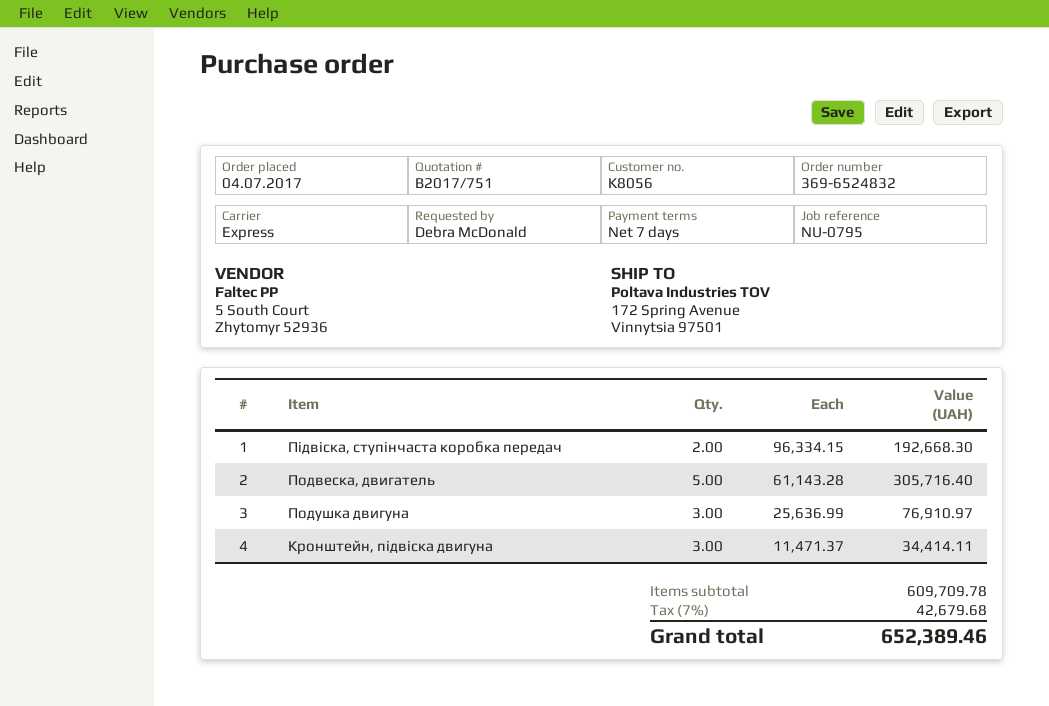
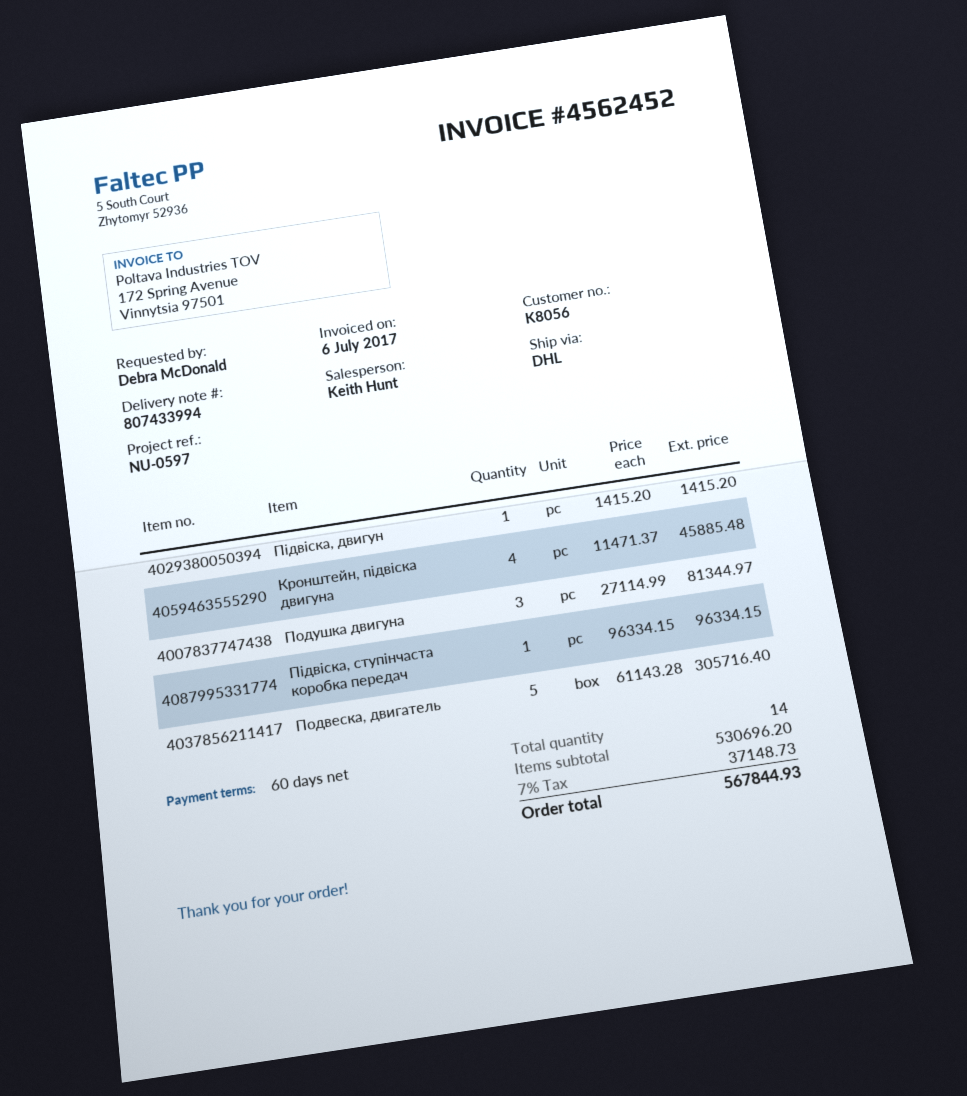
payment terms: 7 days -> 60 days
reference: NU-0795 -> NU-0597
shipping method: express -> DHL
Підвіска, ступінчаста коробка передач: 2 x 96334.15 = 192668.30 -> 1 x 96334.15 = 96334.15
Подушка двигуна: 3 x 25636.99 = 76910.97 -> 3 x 27114.99 = 81344.97
Кронштейн, підвіска двигуна: 3 x 11471.37 = 34414.11 -> 4 x 11471.37 = 45885.48
Підвіска, двигун: none -> 1 x 1415.20 = 1415.20
subtotal: 609709.78 -> 530696.20
tax: 7% = 42679.68 -> 7% = 37148.73
total: 652389.46 -> 567844.93

